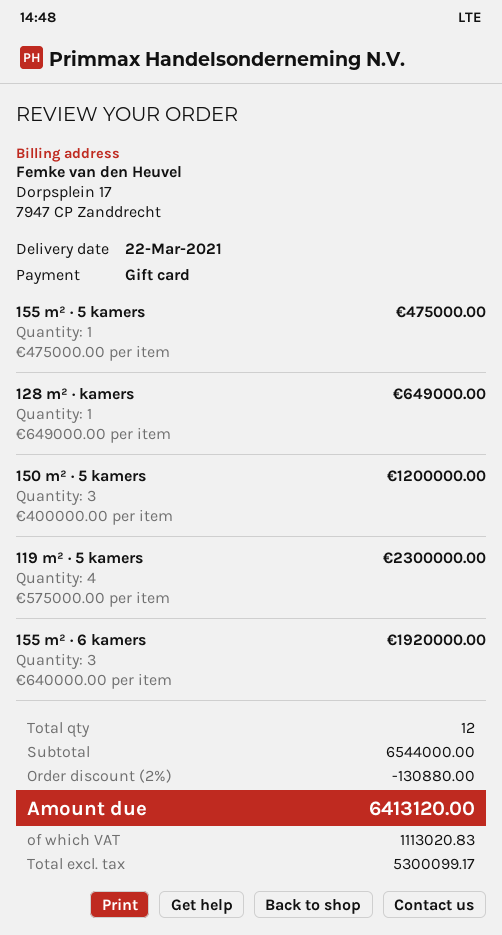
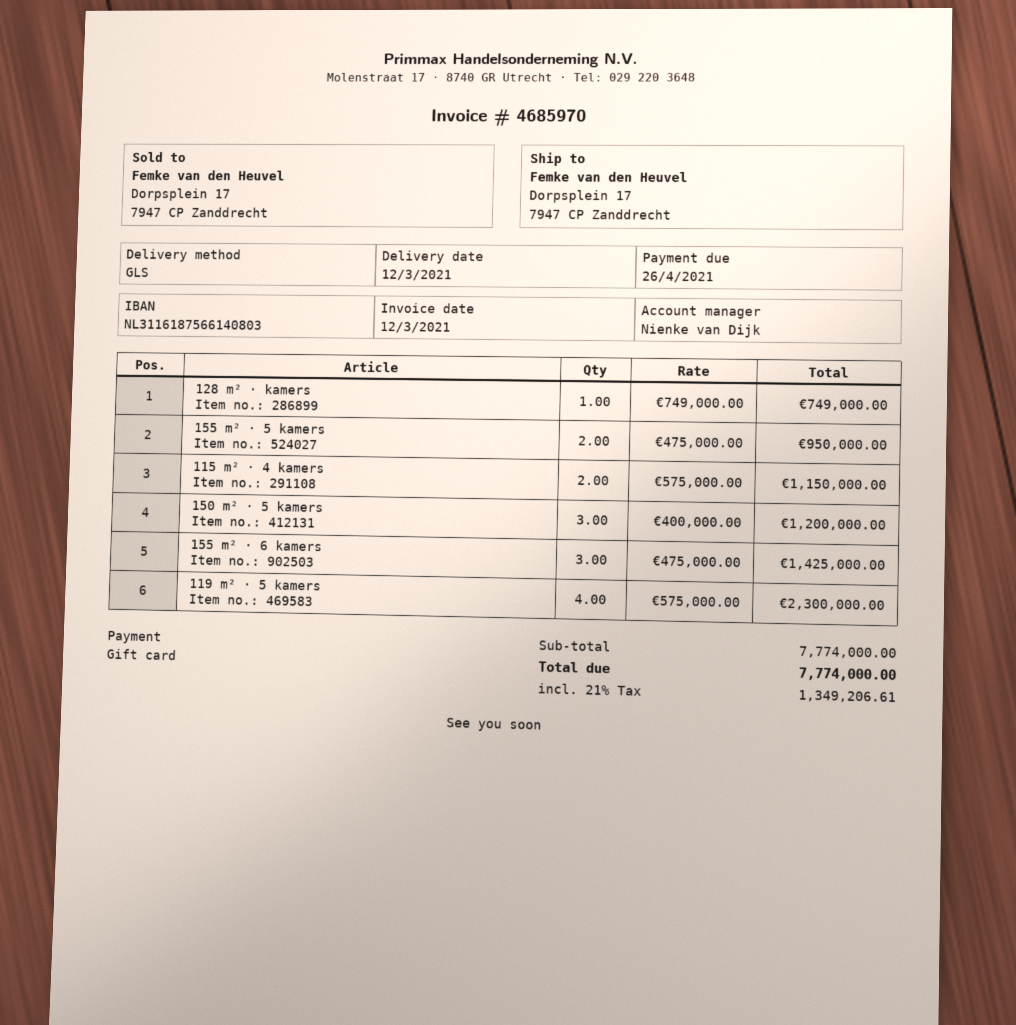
delivery date: 2021-03-22 -> 2021-03-12
155 m² · 5 kamers: 1 x 475000.00 = 475000.00 -> 2 x 475000.00 = 950000.00
128 m² · kamers: 1 x 649000.00 = 649000.00 -> 1 x 749000.00 = 749000.00
155 m² · 6 kamers: 3 x 640000.00 = 1920000.00 -> 3 x 475000.00 = 1425000.00
115 m² · 4 kamers: none -> 2 x 575000.00 = 1150000.00
subtotal: 6544000.00 -> 7774000.00
discount: 2% = 130880.00 -> none
tax: 1113020.83 -> 1349206.61
total: 6413120.00 -> 7774000.00

